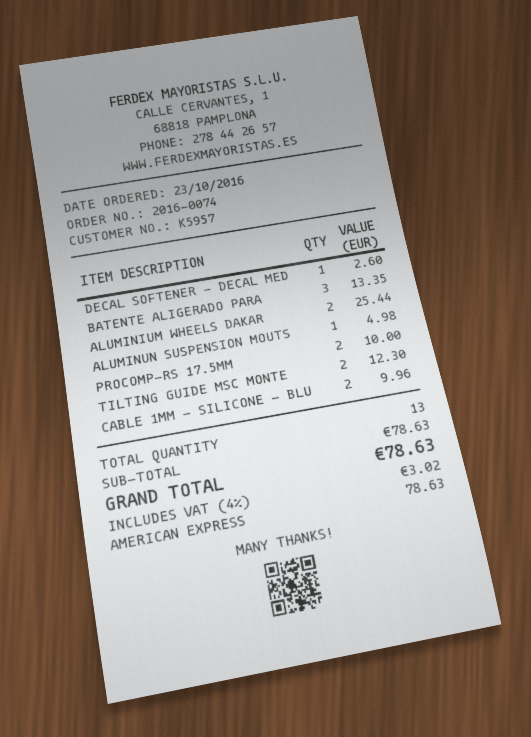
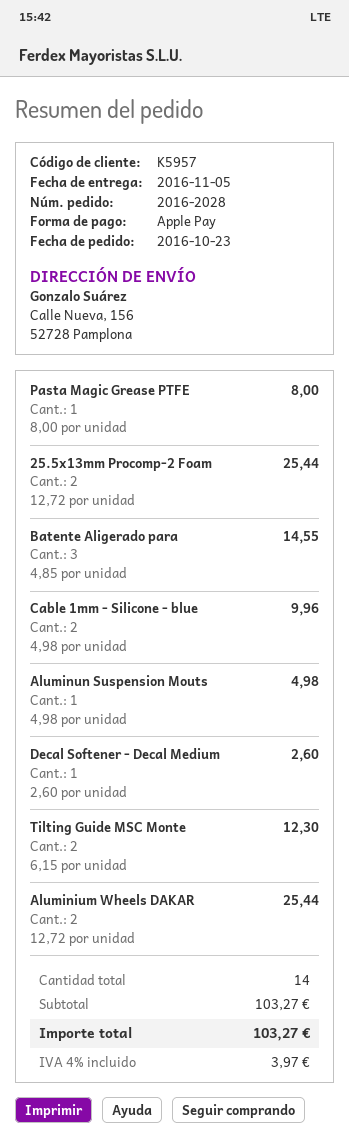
order number: 2016-0074 -> 2016-2028
payment method: American Express -> Apple Pay
BATENTE ALIGERADO PARA: 3 for 13.35 -> 3 for 14.55
PROCOMP-RS 17.5MM: 2 for 10.00 -> none
Pasta Magic Grease PTFE: none -> 1 for 8.00
25.5x13mm Procomp-2 Foam: none -> 2 for 25.44
total quantity: 13 -> 14
subtotal: 78.63 -> 103.27
tax: 4% = 3.02 -> 4% = 3.97
total: 78.63 -> 103.27

